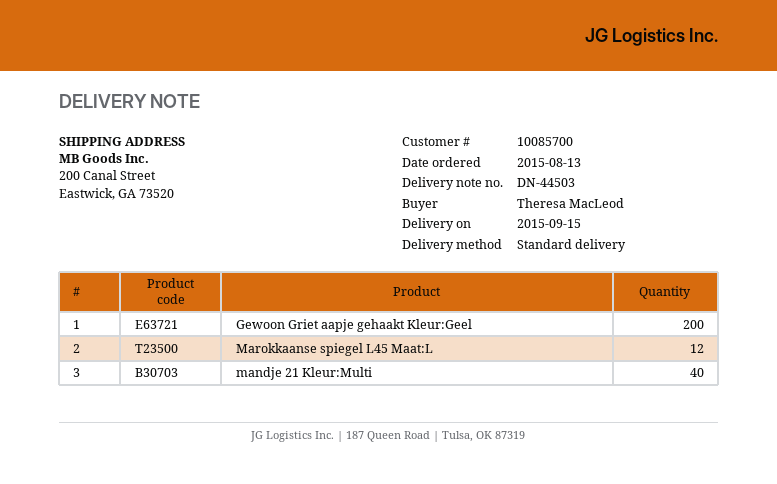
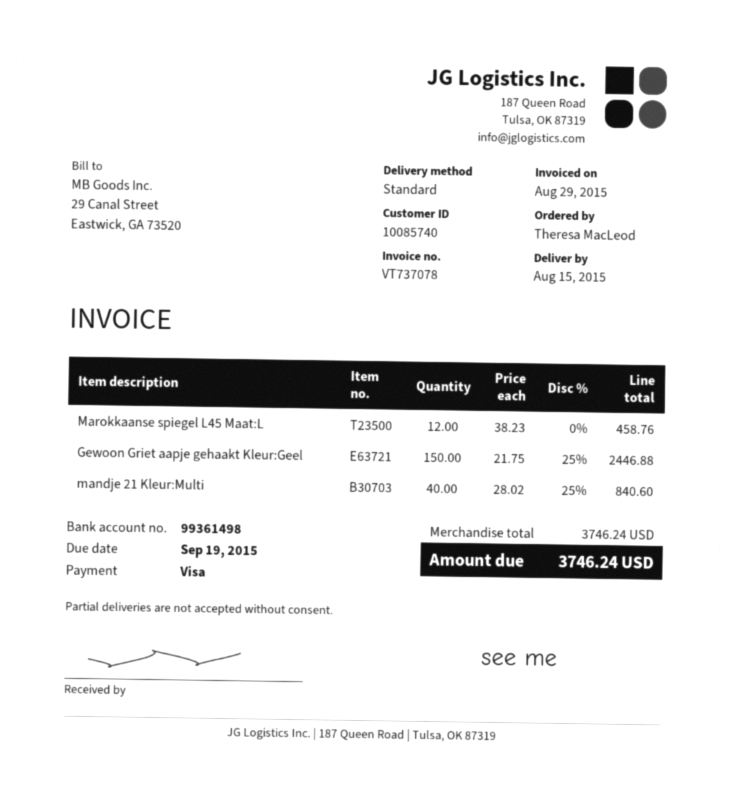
delivery date: 2015-09-15 -> 2015-08-15
customer number: 10085700 -> 10085740
Gewoon Griet aapje gehaakt Kleur:Geel: 200 -> 150

